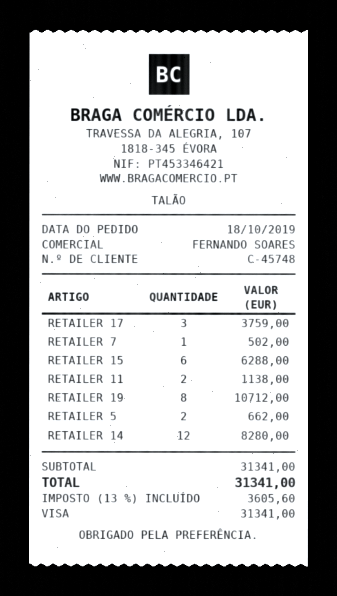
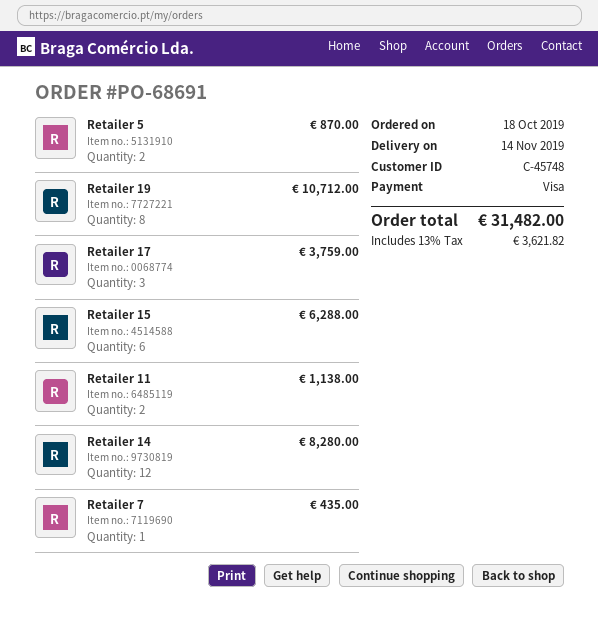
RETAILER 7: 1 for 502.00 -> 1 for 435.00
RETAILER 5: 2 for 662.00 -> 2 for 870.00
tax: 13% = 3605.60 -> 13% = 3621.82
total: 31341.00 -> 31482.00

